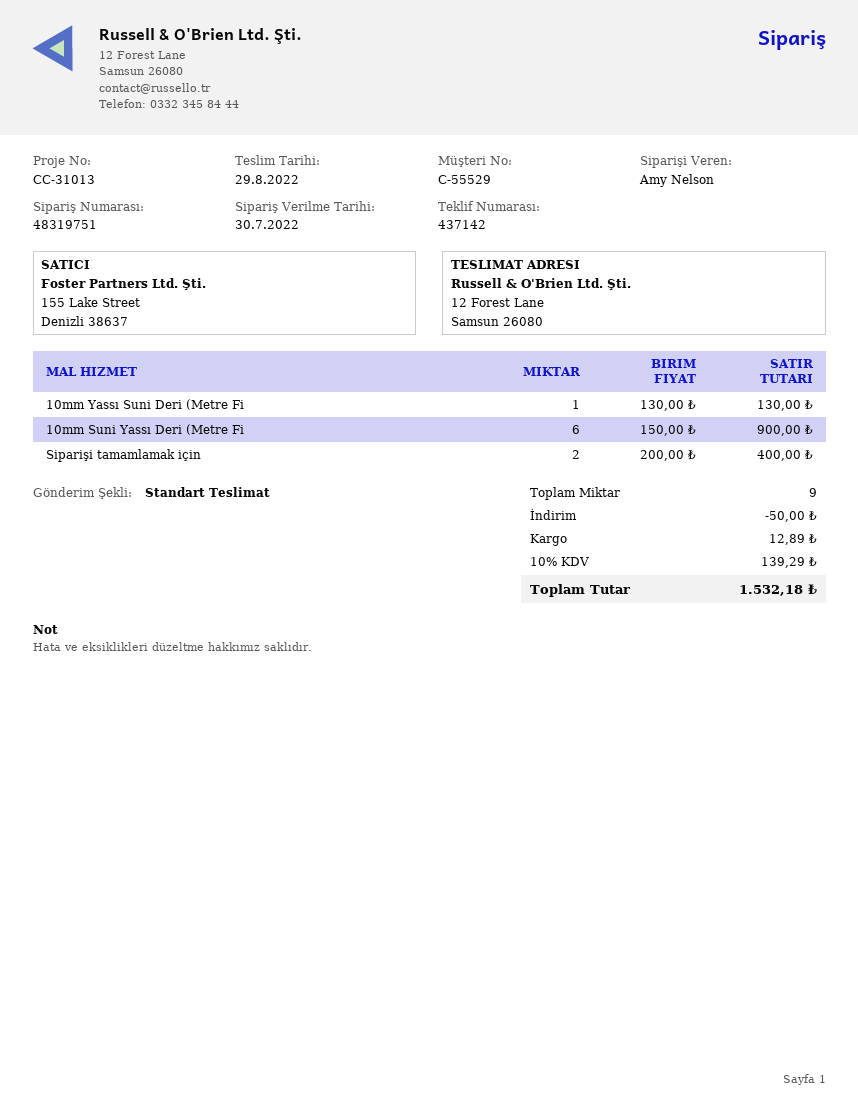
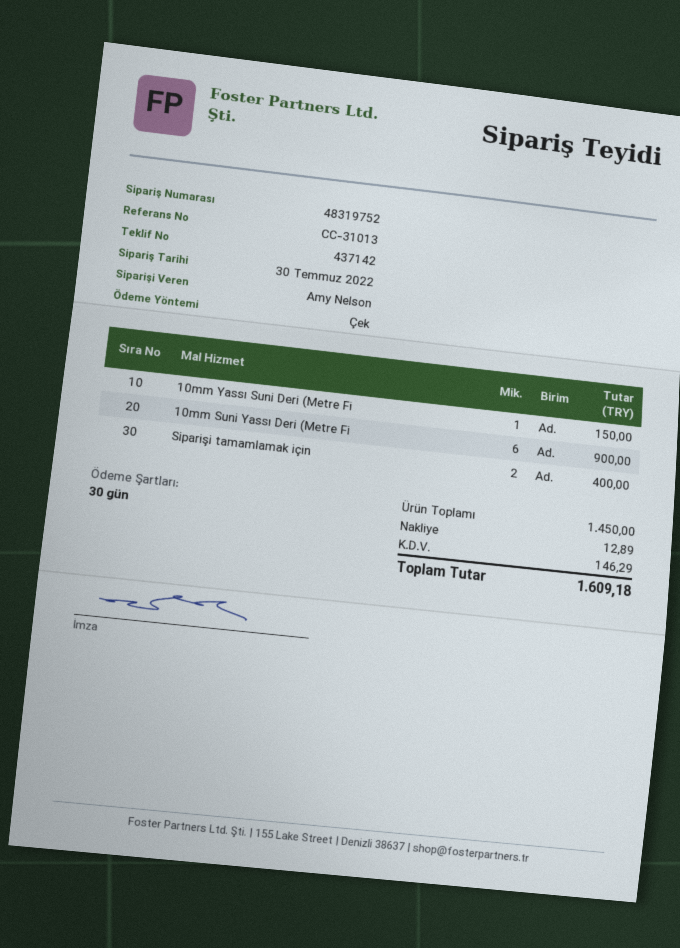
order number: 48319751 -> 48319752
10mm Yassı Suni Deri (Metre Fi: 1 for 130.00 -> 1 for 150.00
discount: 50.00 -> none
tax: 139.29 -> 146.29
total: 1532.18 -> 1609.18

